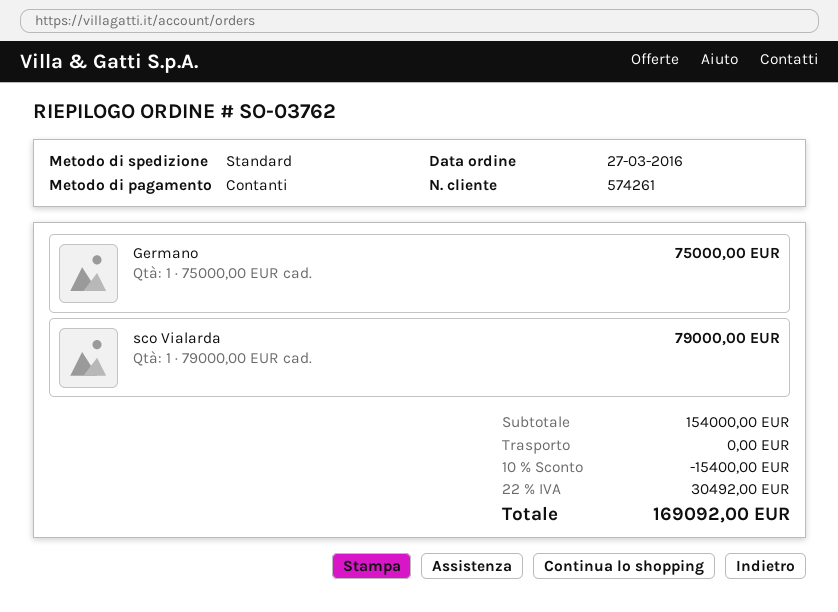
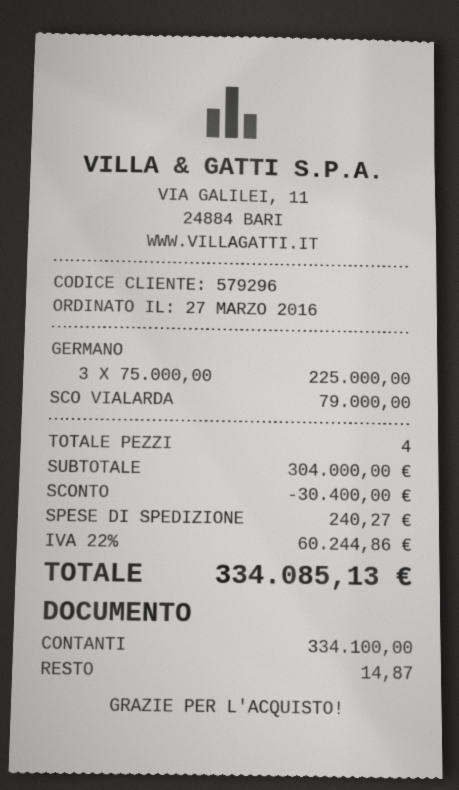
customer number: 574261 -> 579296
Germano: 1 x 75000.00 = 75000.00 -> 3 x 75000.00 = 225000.00
subtotal: 154000.00 -> 304000.00
discount: 15400.00 -> 30400.00
shipping: 0.00 -> 240.27
tax: 22% = 30492.00 -> 22% = 60244.86
total: 169092.00 -> 334085.13

